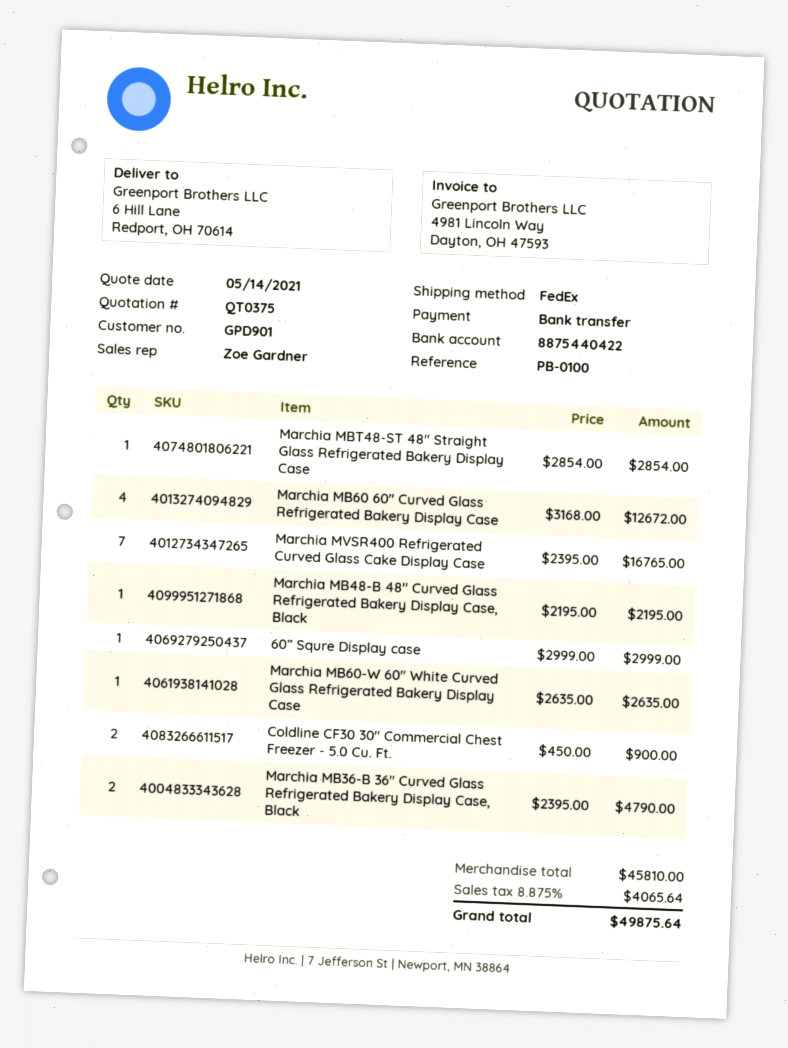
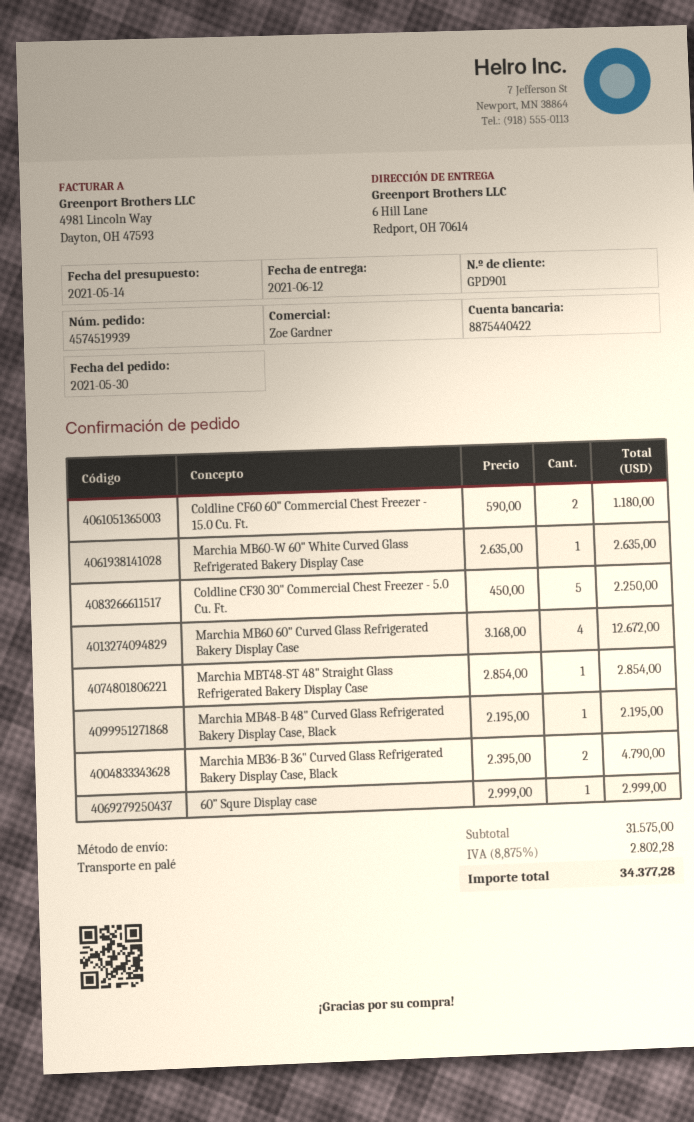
shipping method: FedEx -> pallet freight
Marchia MVSR400 Refrigerated Curved Glass Cake Display Case: 7 x 2395.00 = 16765.00 -> none
Coldline CF30 30" Commercial Chest Freezer - 5.0 Cu. Ft.: 2 x 450.00 = 900.00 -> 5 x 450.00 = 2250.00
Coldline CF60 60" Commercial Chest Freezer - 15.0 Cu. Ft.: none -> 2 x 590.00 = 1180.00
subtotal: 45810.00 -> 31575.00
tax: 8.875% = 4065.64 -> 8.875% = 2802.28
total: 49875.64 -> 34377.28

